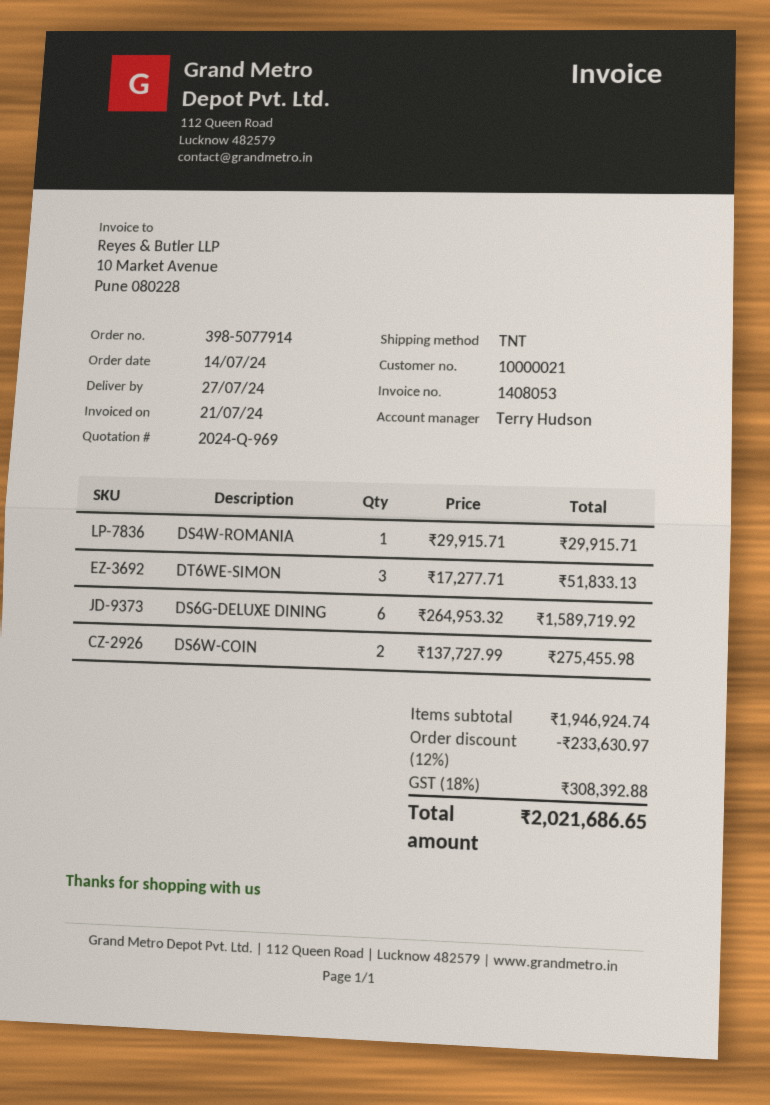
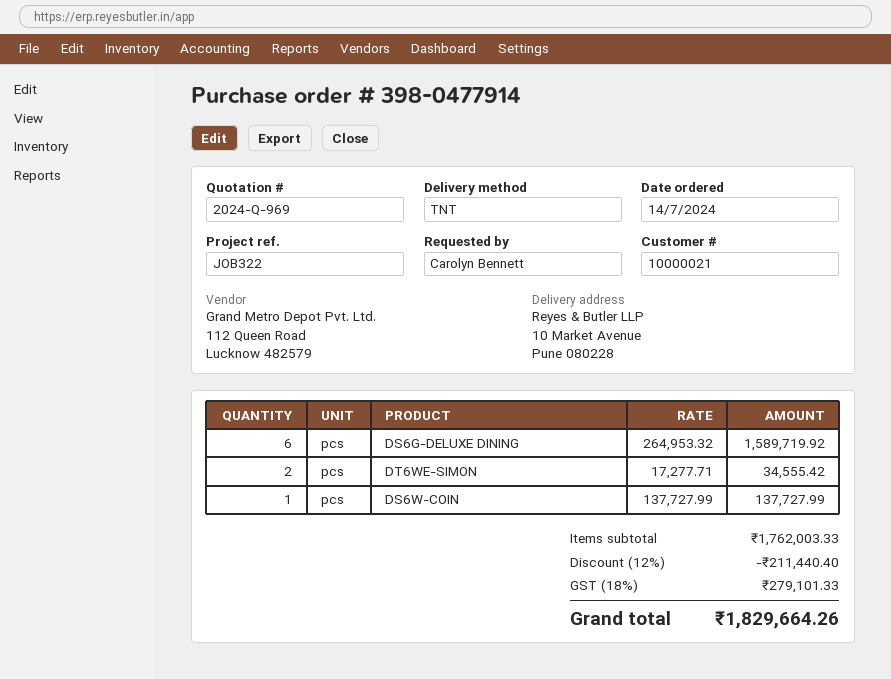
order number: 398-5077914 -> 398-0477914
DS4W-ROMANIA: 1 x 29915.71 = 29915.71 -> none
DT6WE-SIMON: 3 x 17277.71 = 51833.13 -> 2 x 17277.71 = 34555.42
DS6W-COIN: 2 x 137727.99 = 275455.98 -> 1 x 137727.99 = 137727.99
subtotal: 1946924.74 -> 1762003.33
discount: 12% = 233630.97 -> 12% = 211440.40
tax: 18% = 308392.88 -> 18% = 279101.33
total: 2021686.65 -> 1829664.26

